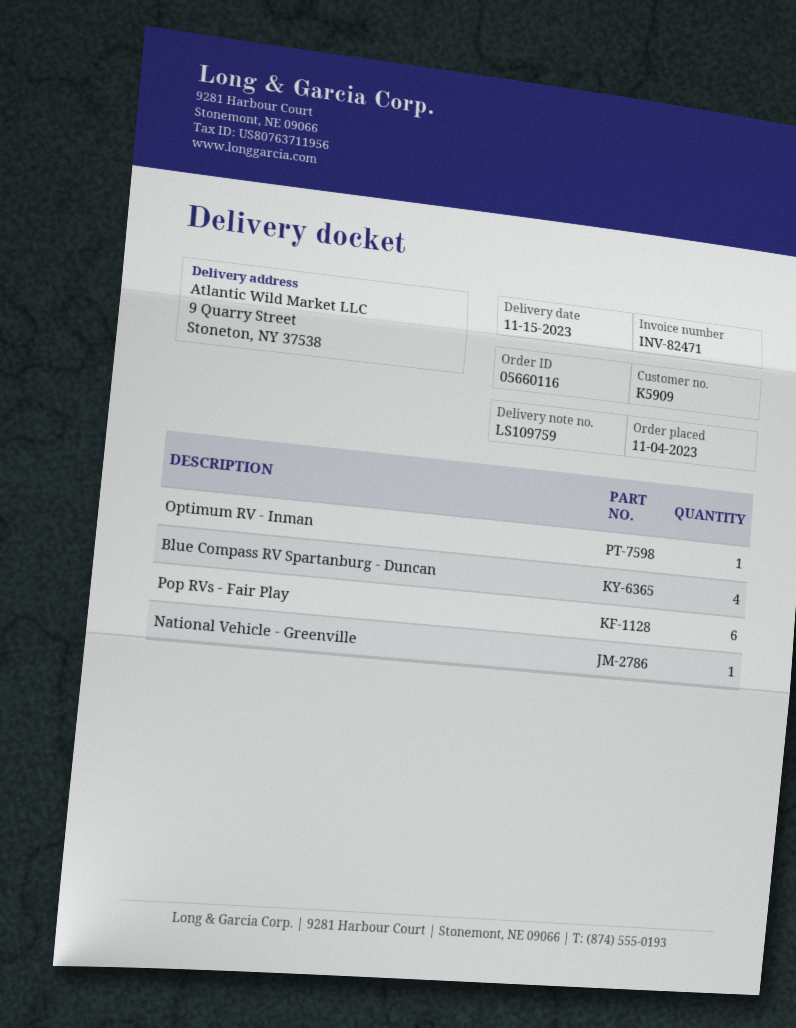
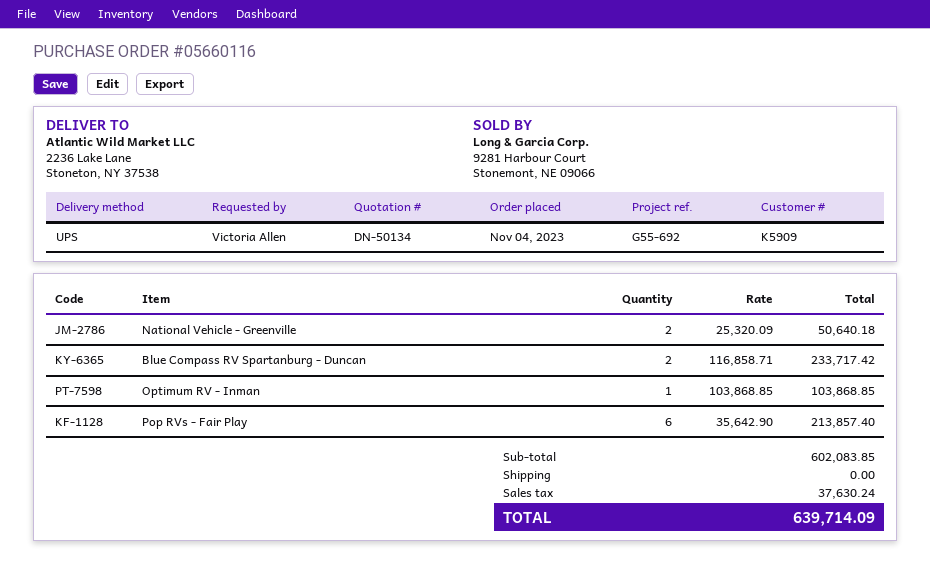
ship to: 9 Quarry Street, Stoneton, NY 37538 -> 2236 Lake Lane, Stoneton, NY 37538
Blue Compass RV Spartanburg - Duncan: 4 -> 2
National Vehicle - Greenville: 1 -> 2

